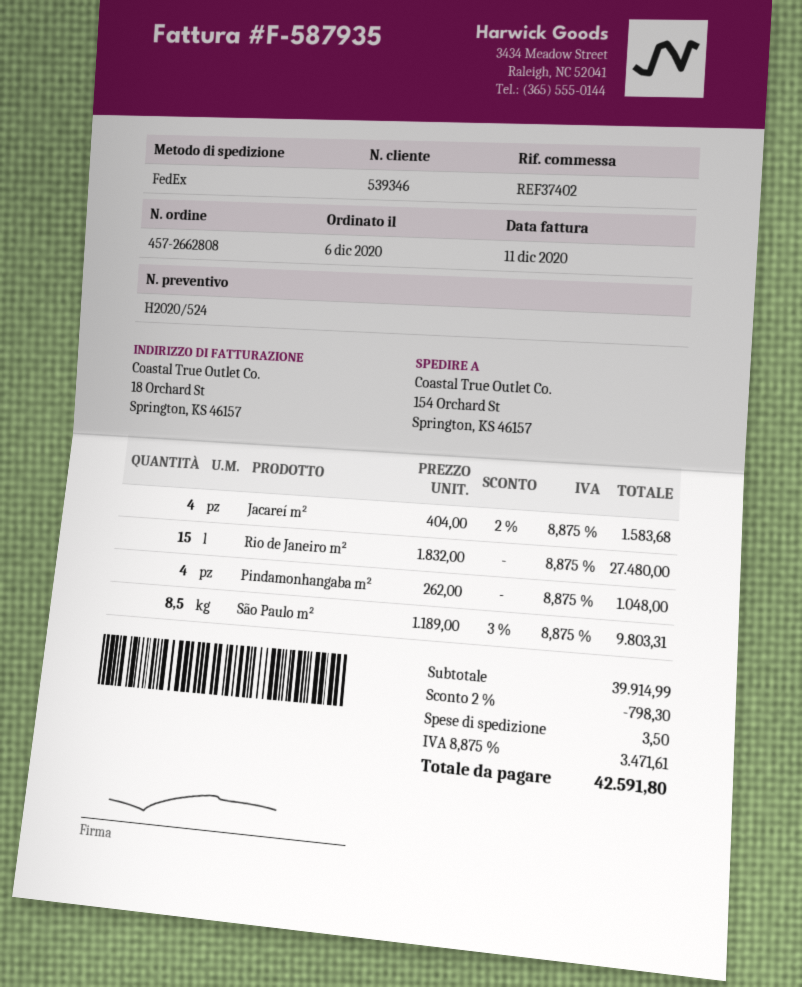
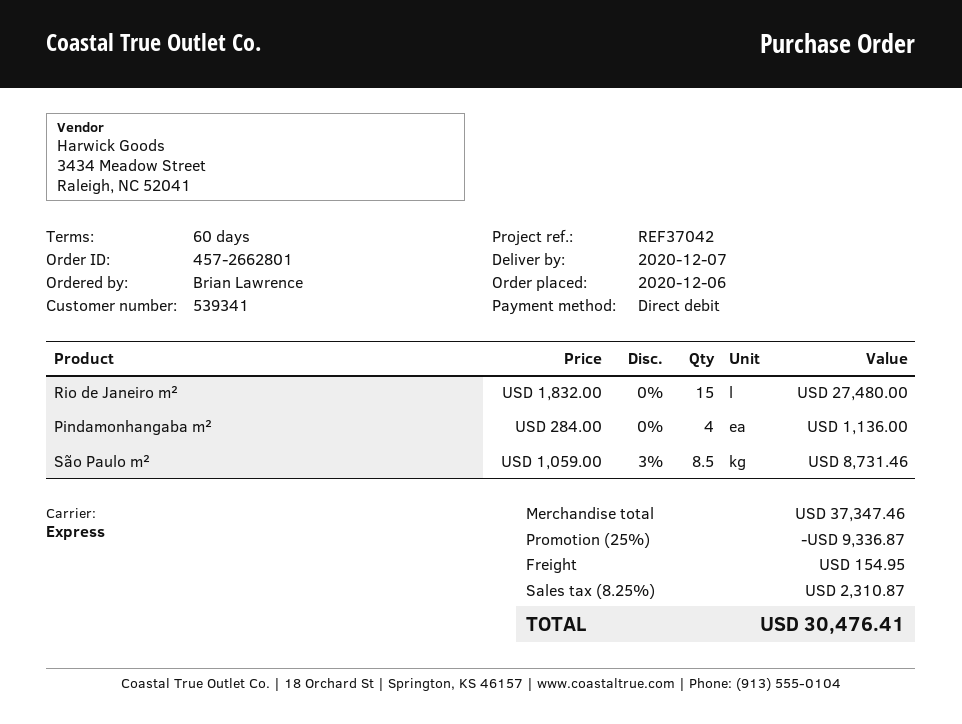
order number: 457-2662808 -> 457-2662801
customer number: 539346 -> 539341
reference: REF37402 -> REF37042
shipping method: FedEx -> express
Jacareí m²: 4 x 404.00 - 2% = 1583.68 -> none
Pindamonhangaba m²: 4 x 262.00 = 1048.00 -> 4 x 284.00 = 1136.00
São Paulo m²: 8.5 x 1189.00 - 3% = 9803.31 -> 8.5 x 1059.00 - 3% = 8731.46
subtotal: 39914.99 -> 37347.46
discount: 2% = 798.30 -> 25% = 9336.87
shipping: 3.50 -> 154.95
tax: 8.875% = 3471.61 -> 8.25% = 2310.87
total: 42591.80 -> 30476.41

